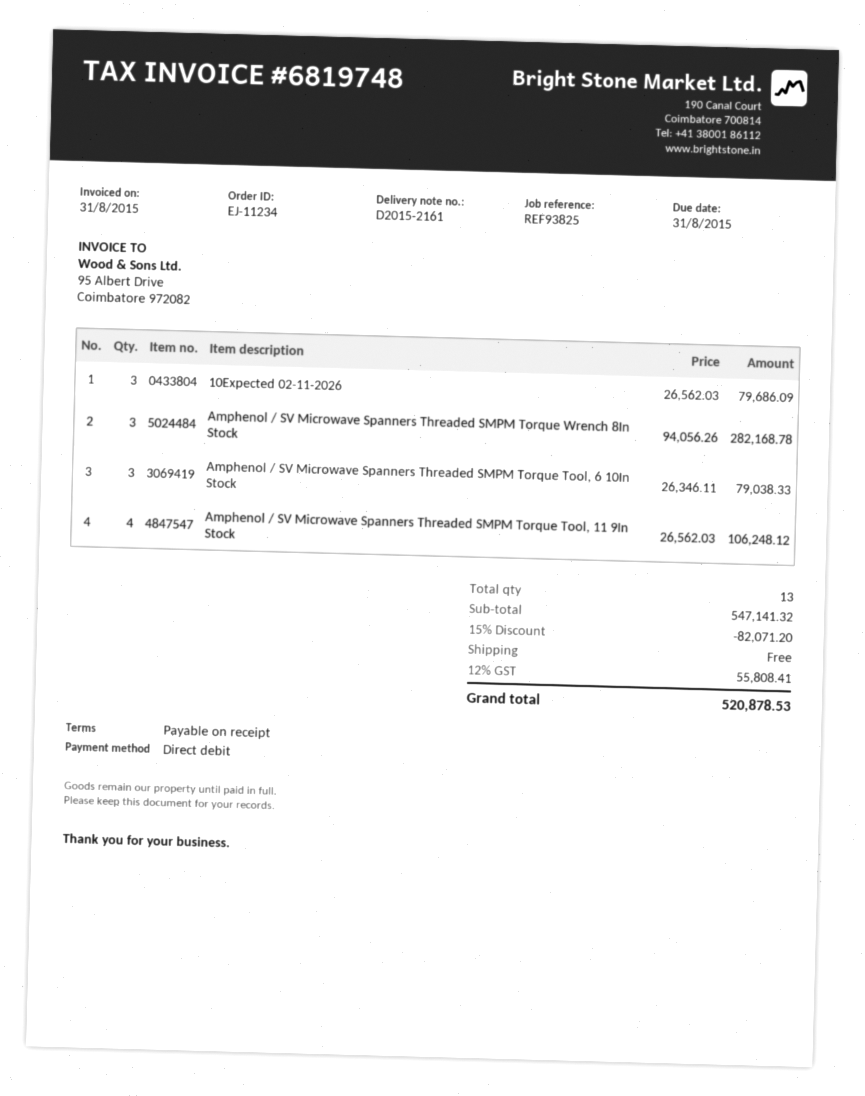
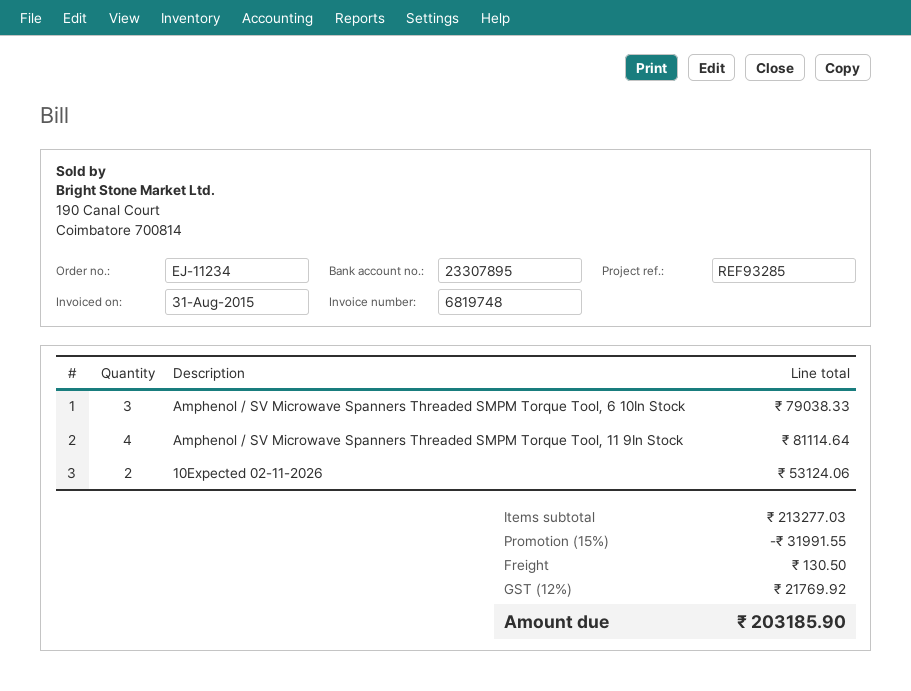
reference: REF93825 -> REF93285
10Expected 02-11-2026: 3 for 79686.09 -> 2 for 53124.06
Amphenol / SV Microwave Spanners Threaded SMPM Torque Wrench 8In Stock: 3 for 282168.78 -> none
Amphenol / SV Microwave Spanners Threaded SMPM Torque Tool, 11 9In Stock: 4 for 106248.12 -> 4 for 81114.64
subtotal: 547141.32 -> 213277.03
discount: 15% = 82071.20 -> 15% = 31991.55
shipping: 0.00 -> 130.50
tax: 12% = 55808.41 -> 12% = 21769.92
total: 520878.53 -> 203185.90

